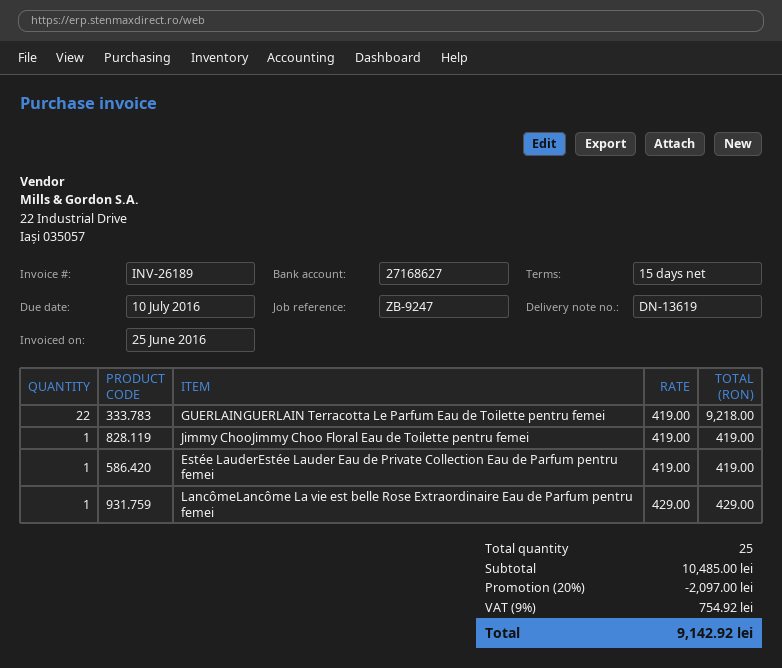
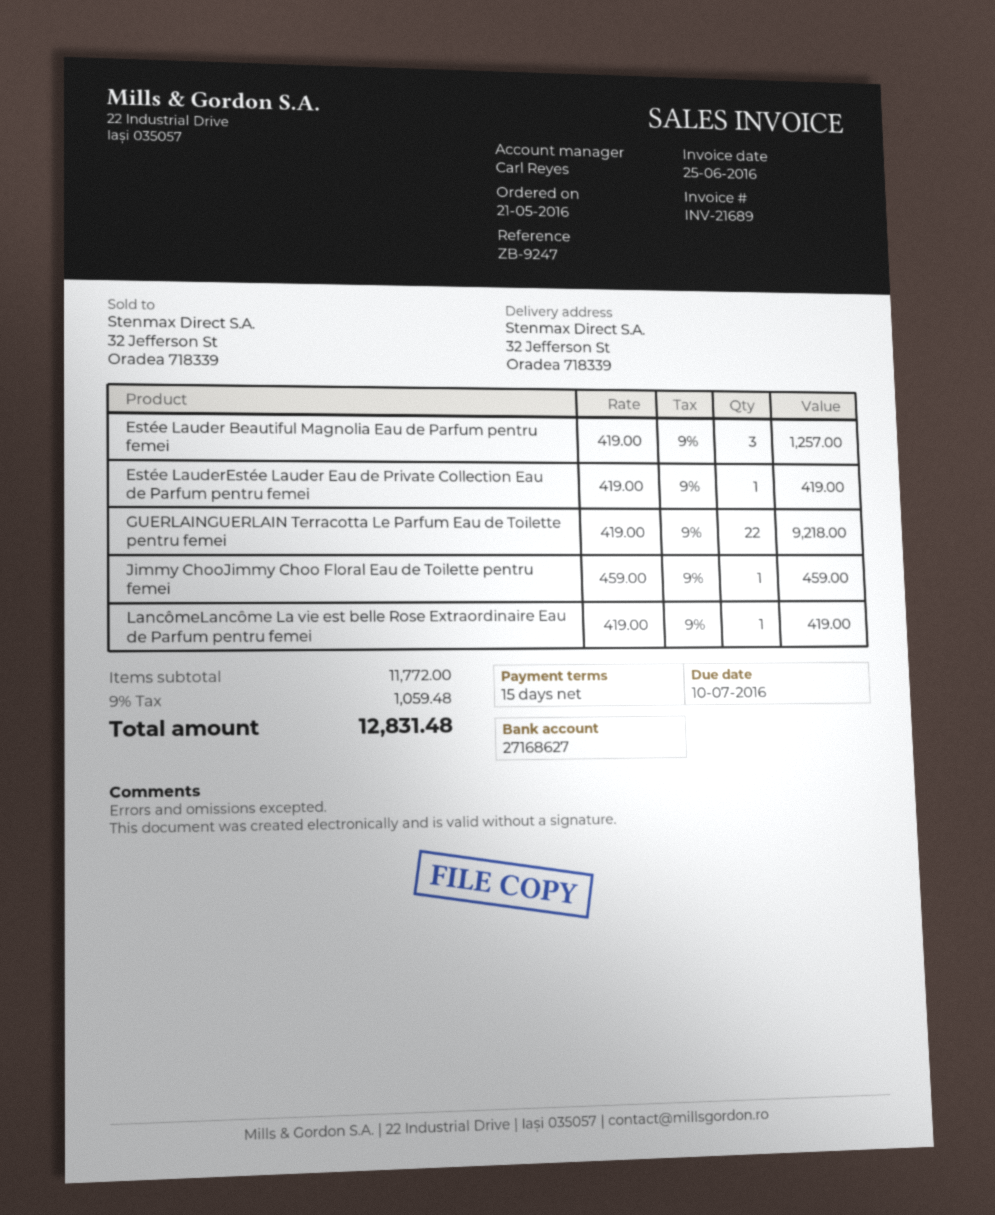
invoice number: INV-26189 -> INV-21689
Jimmy ChooJimmy Choo Floral Eau de Toilette pentru femei: 1 x 419.00 = 419.00 -> 1 x 459.00 = 459.00
LancômeLancôme La vie est belle Rose Extraordinaire Eau de Parfum pentru femei: 1 x 429.00 = 429.00 -> 1 x 419.00 = 419.00
Estée Lauder Beautiful Magnolia Eau de Parfum pentru femei: none -> 3 x 419.00 = 1257.00
subtotal: 10485.00 -> 11772.00
discount: 20% = 2097.00 -> none
tax: 9% = 754.92 -> 9% = 1059.48
total: 9142.92 -> 12831.48

